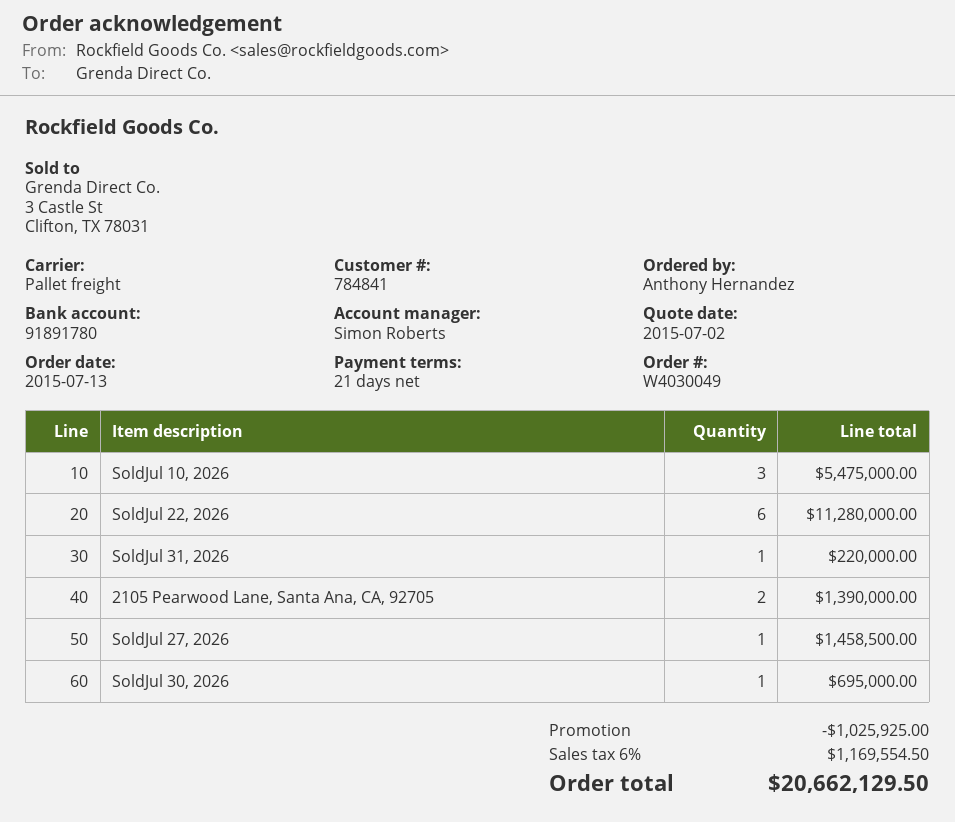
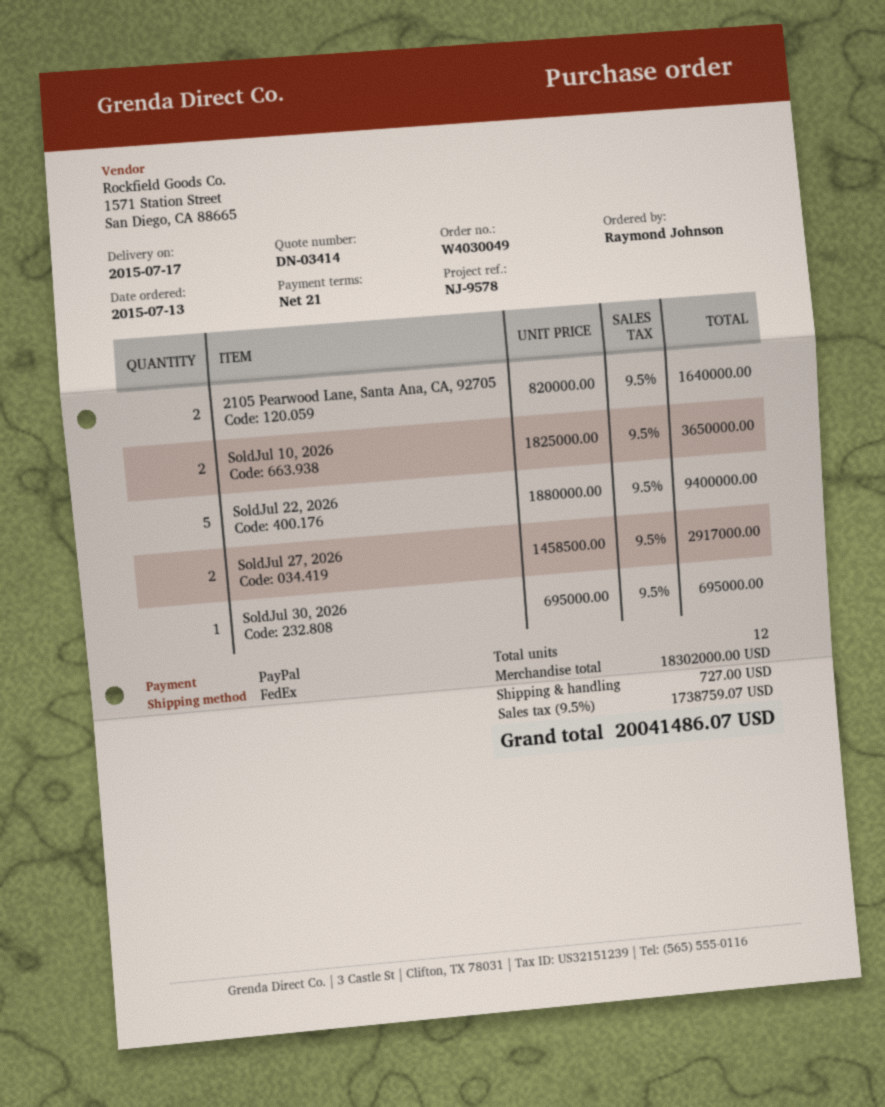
ordered by: Anthony Hernandez -> Raymond Johnson
shipping method: pallet freight -> FedEx
SoldJul 10, 2026: 3 for 5475000.00 -> 2 for 3650000.00
SoldJul 22, 2026: 6 for 11280000.00 -> 5 for 9400000.00
SoldJul 31, 2026: 1 for 220000.00 -> none
2105 Pearwood Lane, Santa Ana, CA, 92705: 2 for 1390000.00 -> 2 for 1640000.00
SoldJul 27, 2026: 1 for 1458500.00 -> 2 for 2917000.00
discount: 1025925.00 -> none
shipping: none -> 727.00
tax: 6% = 1169554.50 -> 9.5% = 1738759.07
total: 20662129.50 -> 20041486.07

